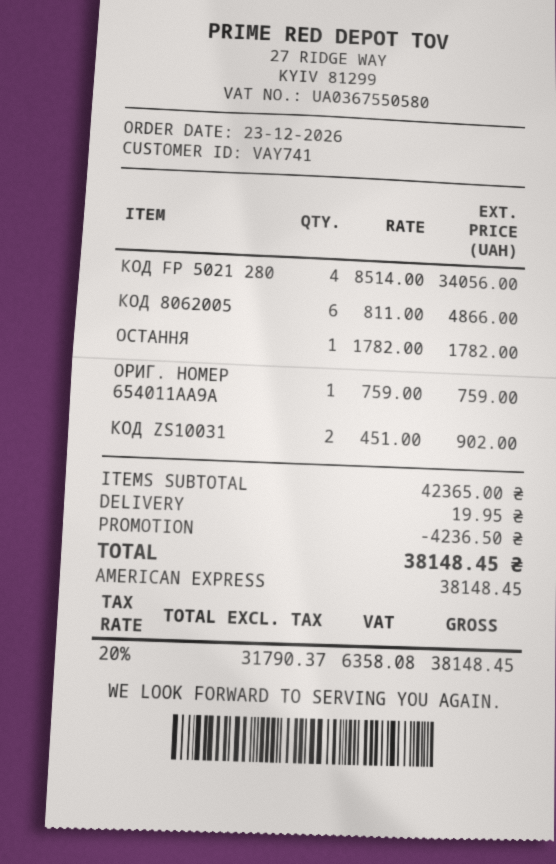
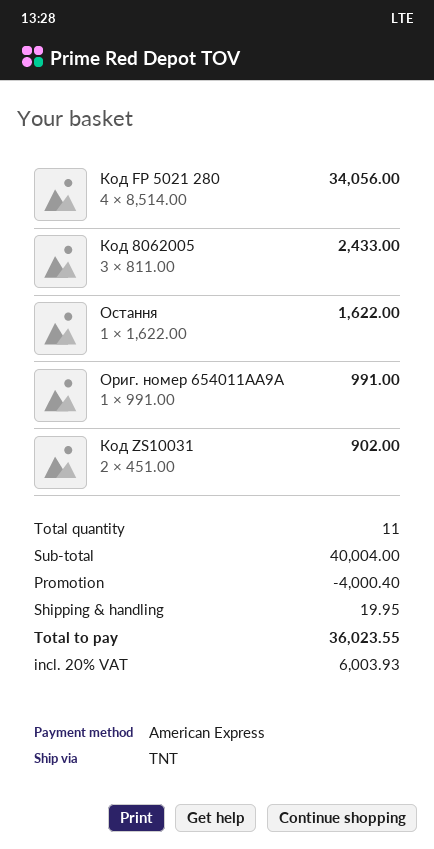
КОД 8062005: 6 x 811.00 = 4866.00 -> 3 x 811.00 = 2433.00
ОСТАННЯ: 1 x 1782.00 = 1782.00 -> 1 x 1622.00 = 1622.00
ОРИГ. НОМЕР 654011AA9A: 1 x 759.00 = 759.00 -> 1 x 991.00 = 991.00
subtotal: 42365.00 -> 40004.00
discount: 4236.50 -> 4000.40
tax: 20% = 6358.08 -> 20% = 6003.93
total: 38148.45 -> 36023.55

